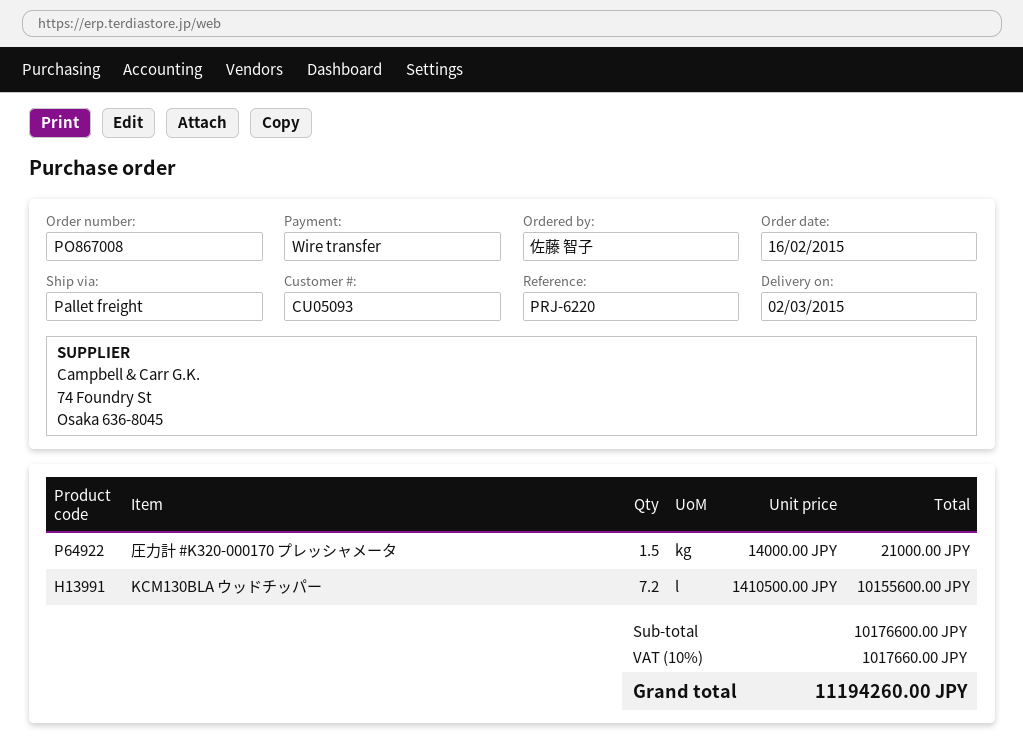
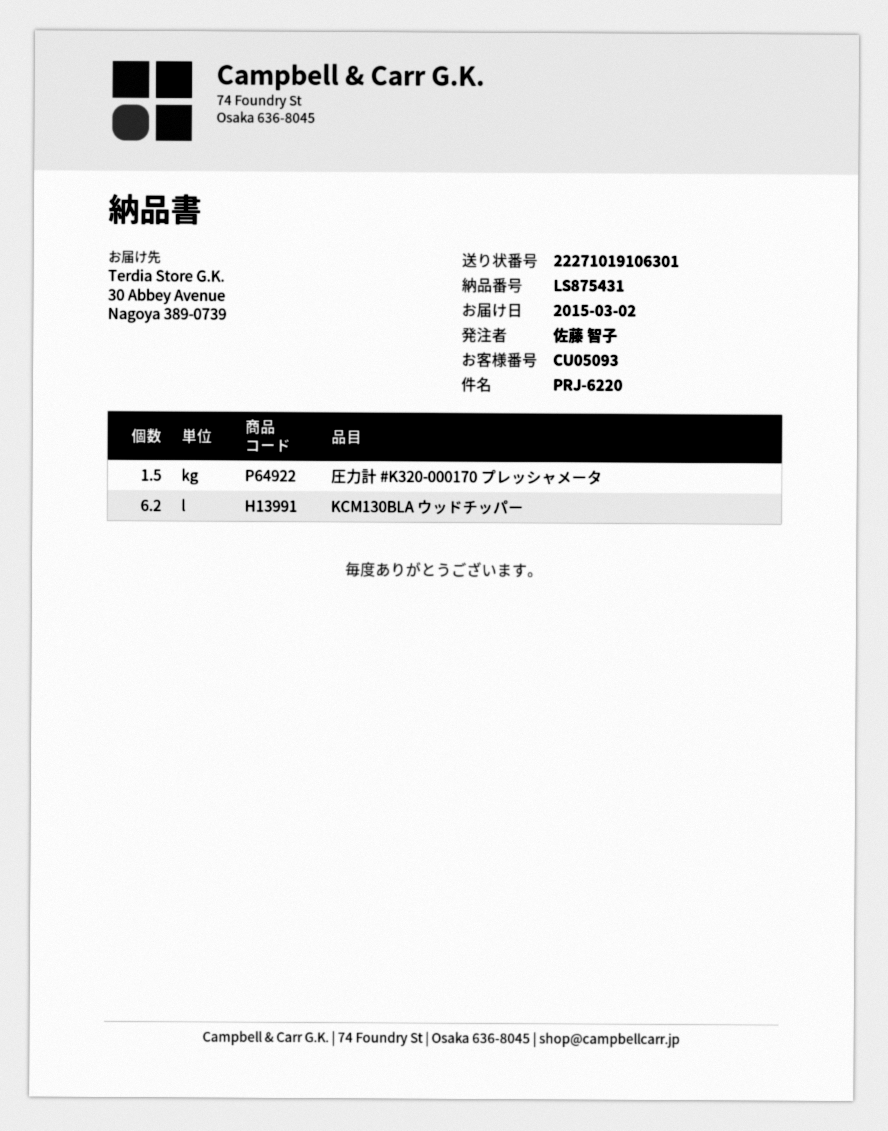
KCM130BLA ウッドチッパー: 7.2 -> 6.2

